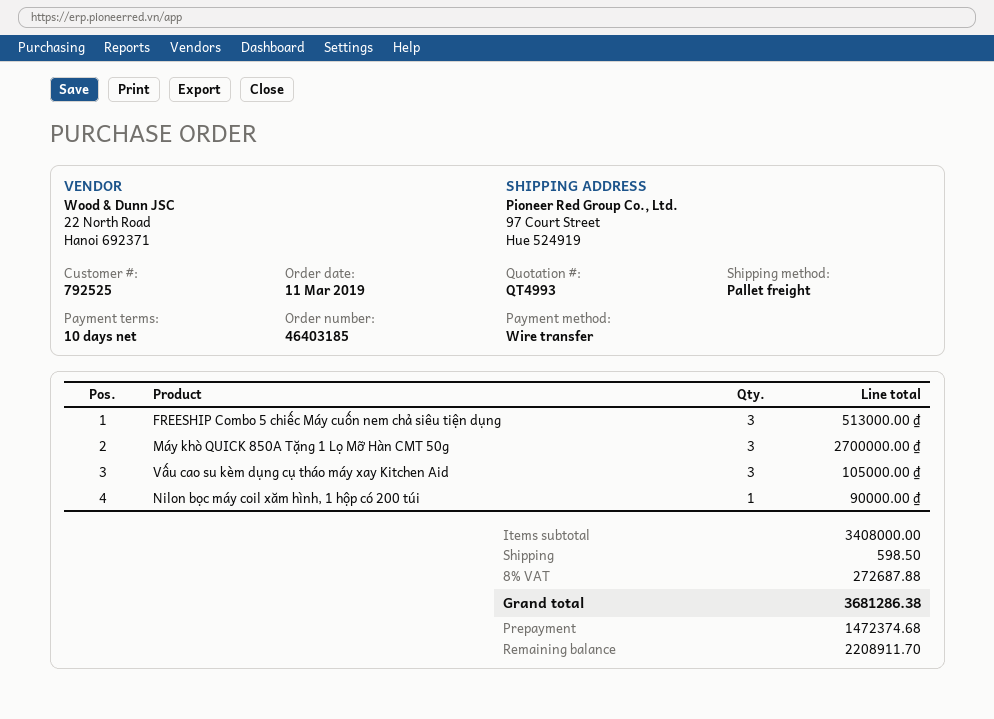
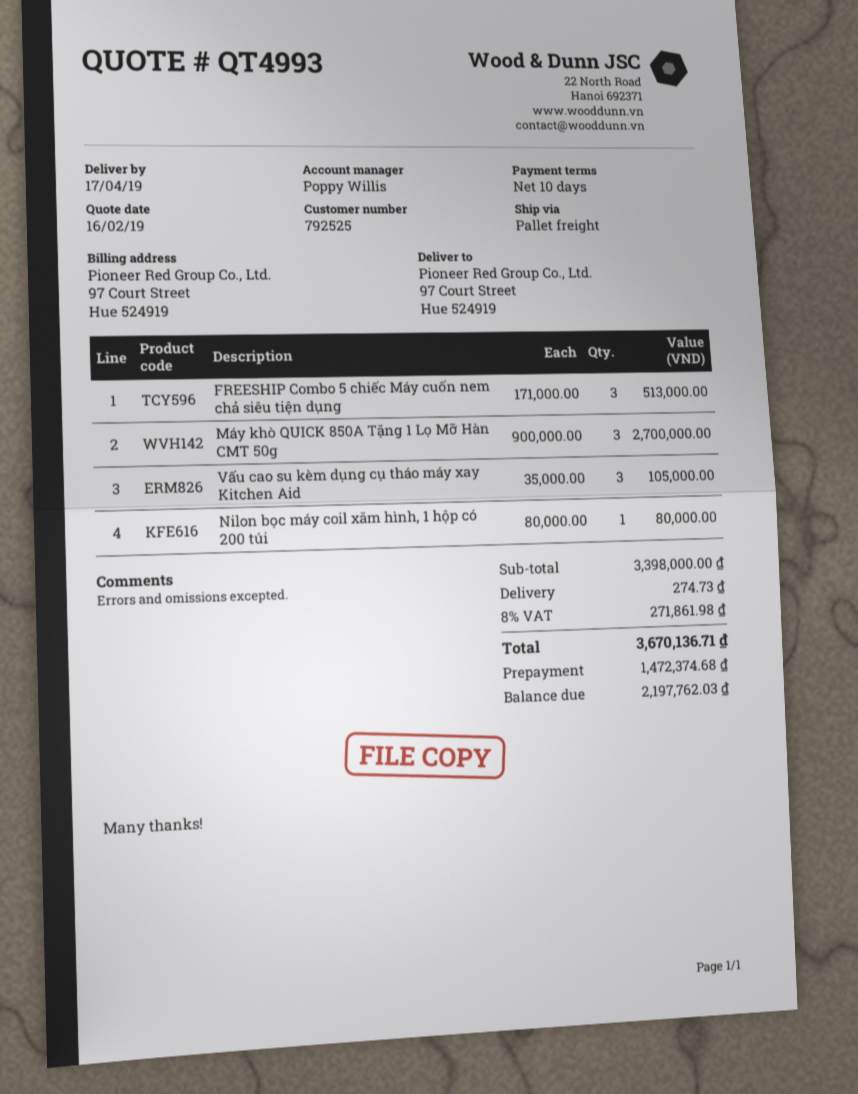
Nilon bọc máy coil xăm hình, 1 hộp có 200 túi: 1 for 90000.00 -> 1 for 80000.00
subtotal: 3408000.00 -> 3398000.00
shipping: 598.50 -> 274.73
tax: 8% = 272687.88 -> 8% = 271861.98
total: 3681286.38 -> 3670136.71
balance: 2208911.70 -> 2197762.03

